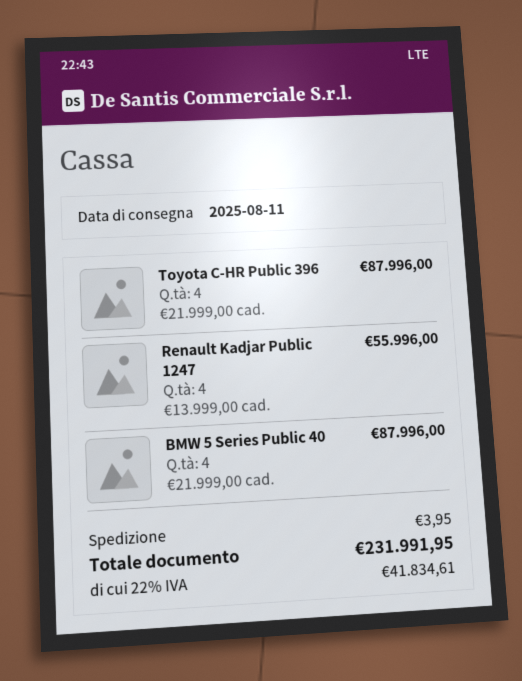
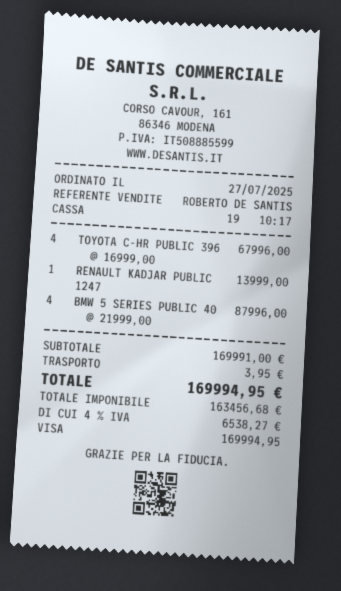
Toyota C-HR Public 396: 4 x 21999.00 = 87996.00 -> 4 x 16999.00 = 67996.00
Renault Kadjar Public 1247: 4 x 13999.00 = 55996.00 -> 1 x 13999.00 = 13999.00
tax: 22% = 41834.61 -> 4% = 6538.27
total: 231991.95 -> 169994.95

